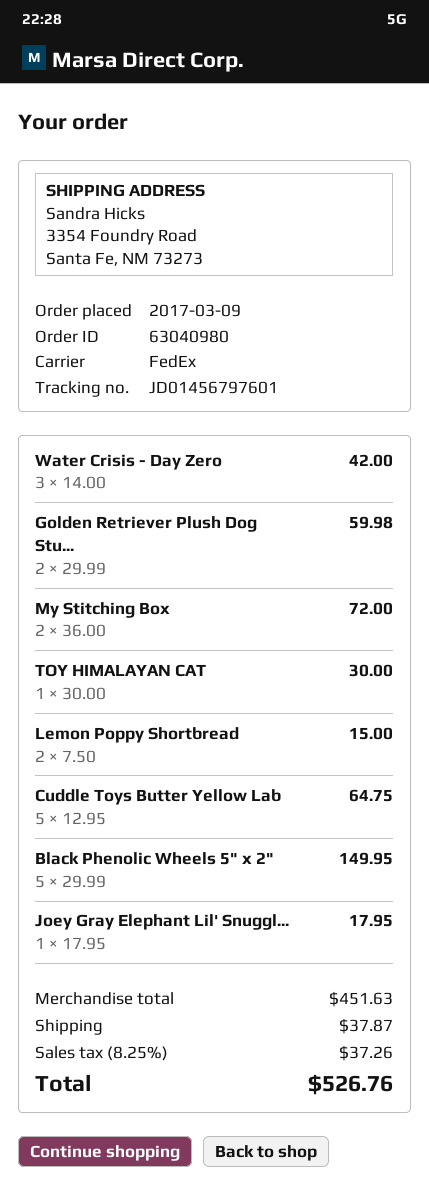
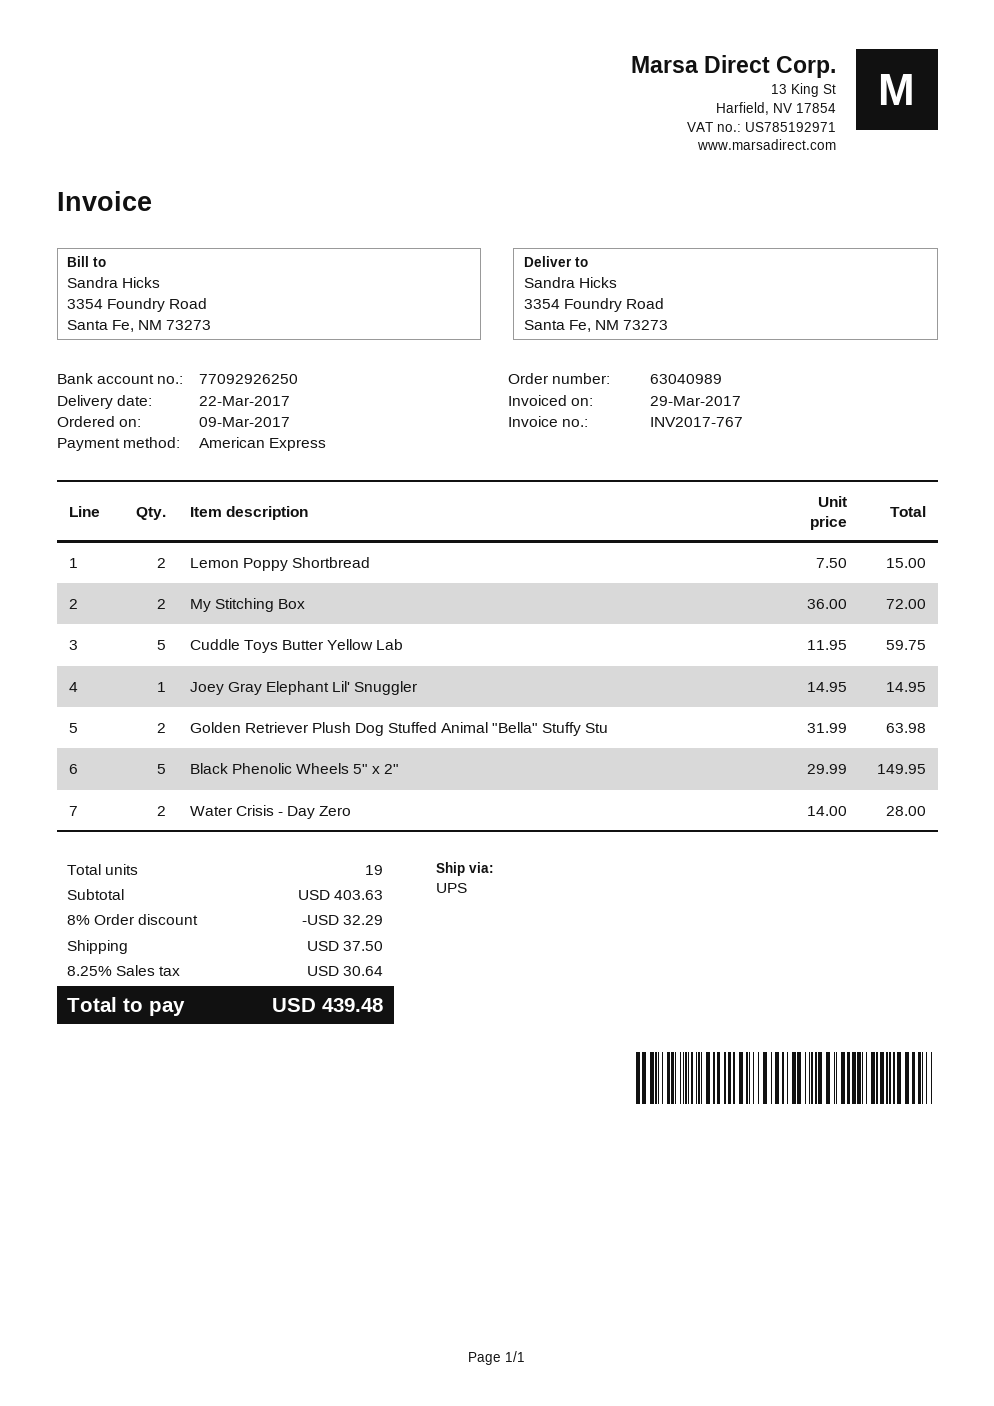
order number: 63040980 -> 63040989
shipping method: FedEx -> UPS
Water Crisis - Day Zero: 3 x 14.00 = 42.00 -> 2 x 14.00 = 28.00
Golden Retriever Plush Dog Stu...: 2 x 29.99 = 59.98 -> 2 x 31.99 = 63.98
TOY HIMALAYAN CAT: 1 x 30.00 = 30.00 -> none
Cuddle Toys Butter Yellow Lab: 5 x 12.95 = 64.75 -> 5 x 11.95 = 59.75
Joey Gray Elephant Lil' Snuggl...: 1 x 17.95 = 17.95 -> 1 x 14.95 = 14.95
subtotal: 451.63 -> 403.63
discount: none -> 8% = 32.29
shipping: 37.87 -> 37.50
tax: 8.25% = 37.26 -> 8.25% = 30.64
total: 526.76 -> 439.48

